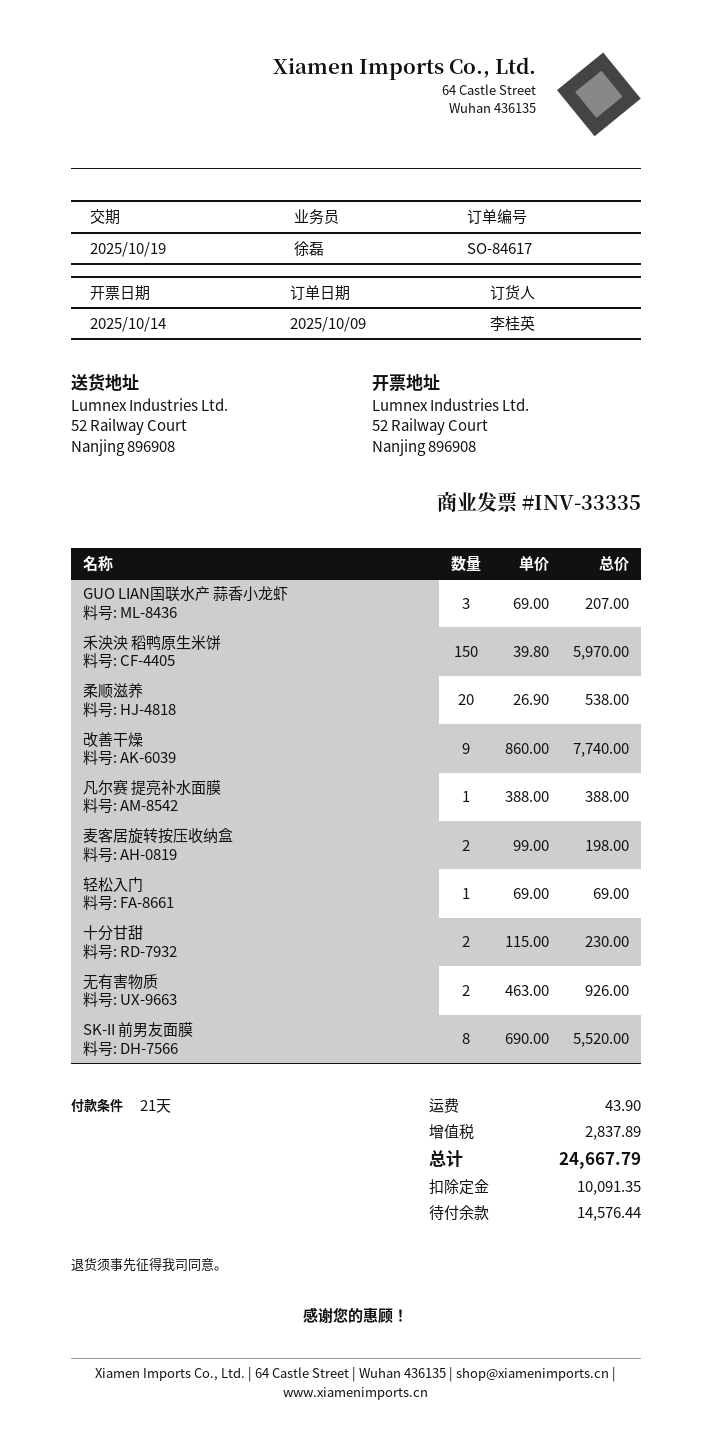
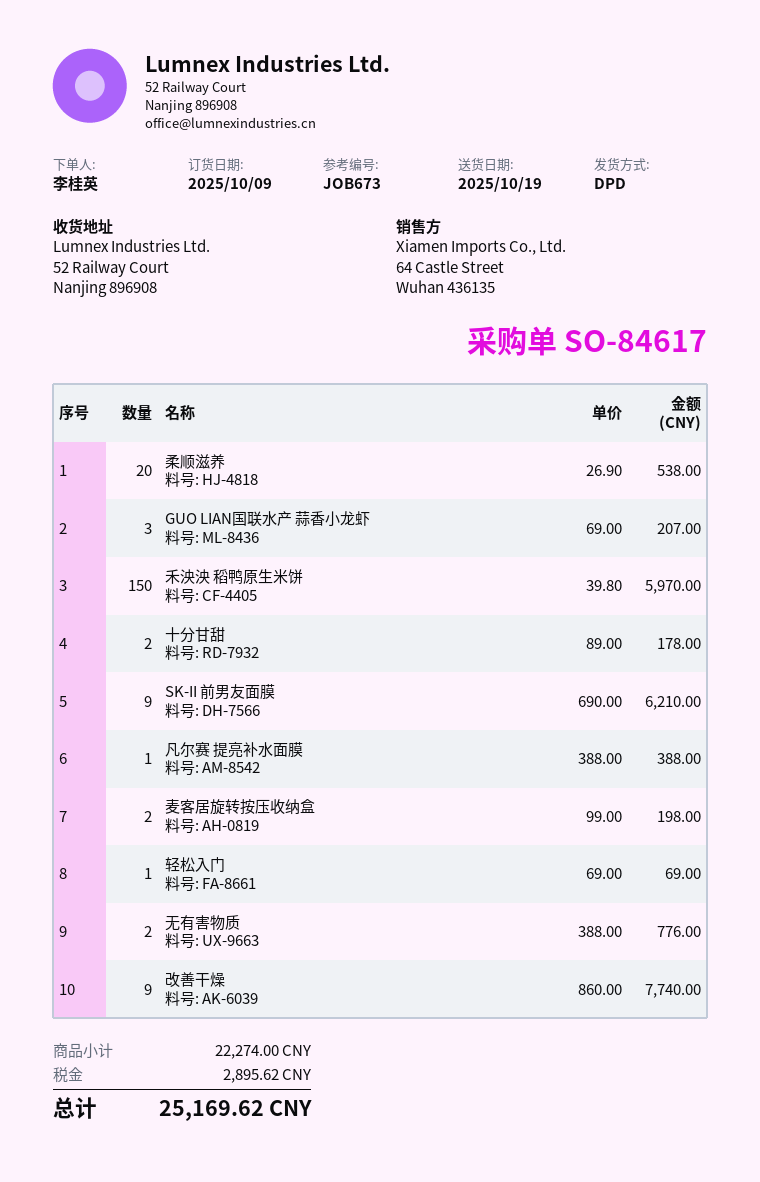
十分甘甜: 2 x 115.00 = 230.00 -> 2 x 89.00 = 178.00
无有害物质: 2 x 463.00 = 926.00 -> 2 x 388.00 = 776.00
SK-II 前男友面膜: 8 x 690.00 = 5520.00 -> 9 x 690.00 = 6210.00
shipping: 43.90 -> none
tax: 2837.89 -> 2895.62
total: 24667.79 -> 25169.62

